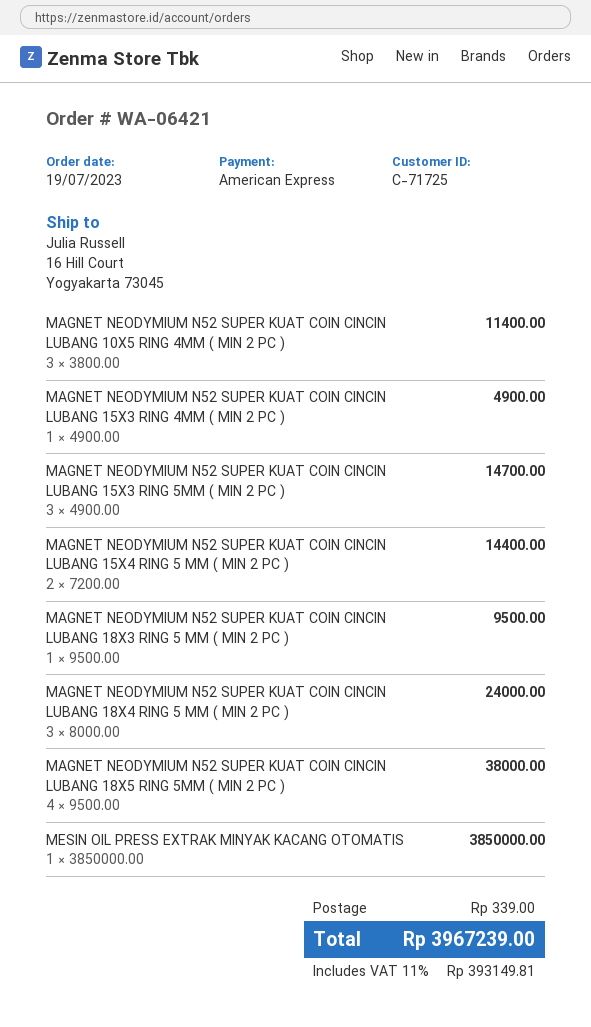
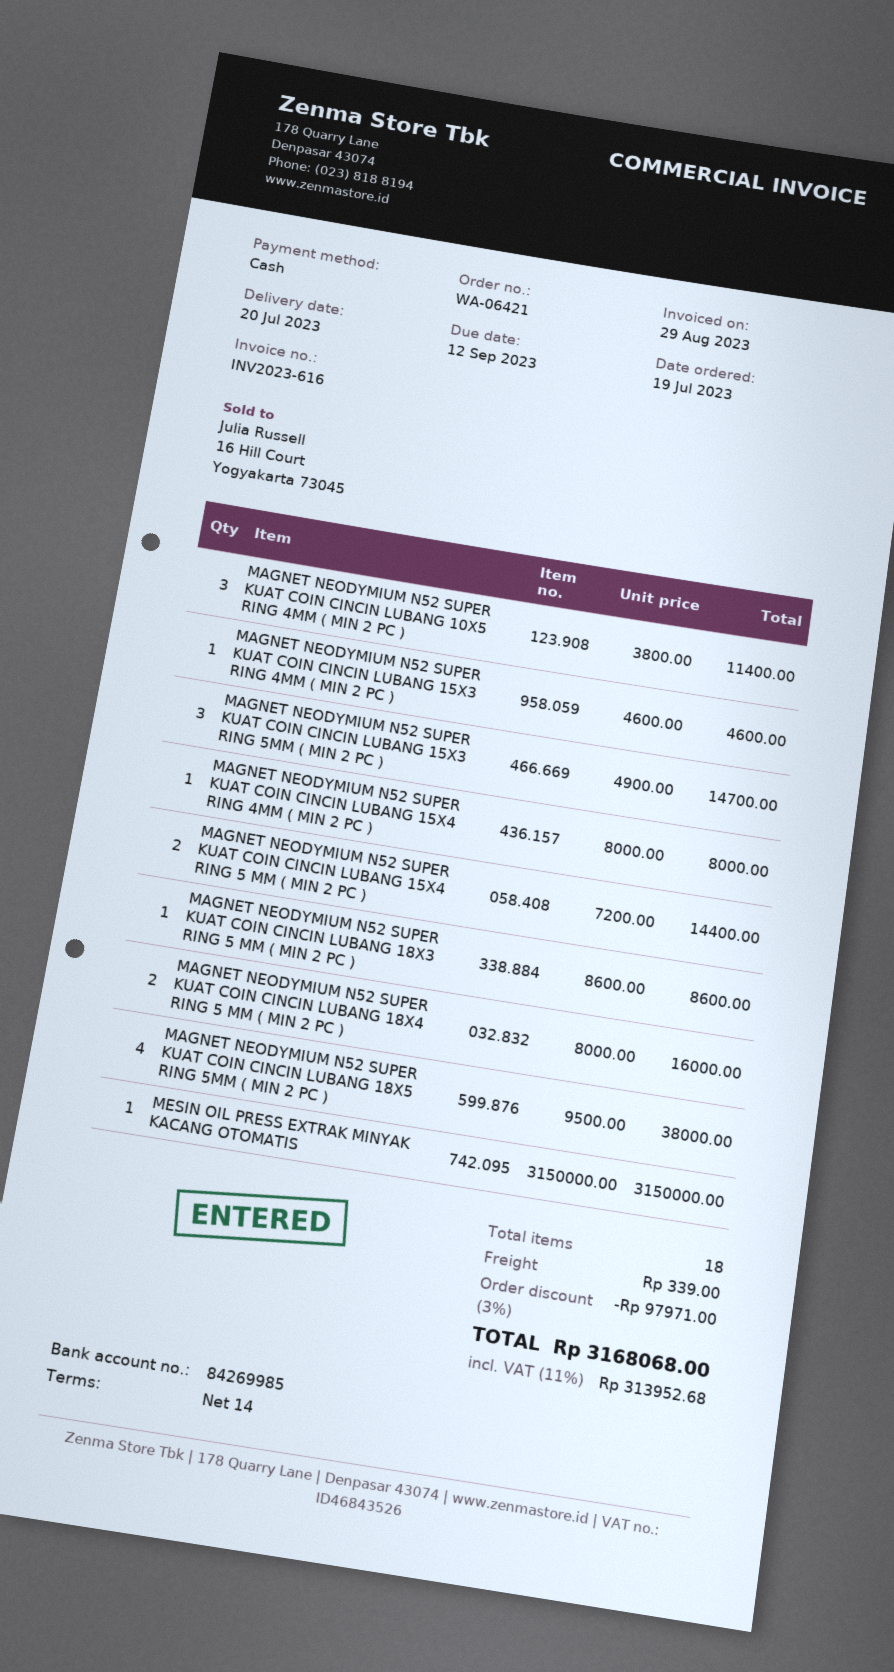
payment method: American Express -> cash
MAGNET NEODYMIUM N52 SUPER KUAT COIN CINCIN LUBANG 15X3 RING 4MM ( MIN 2 PC ): 1 x 4900.00 = 4900.00 -> 1 x 4600.00 = 4600.00
MAGNET NEODYMIUM N52 SUPER KUAT COIN CINCIN LUBANG 18X3 RING 5 MM ( MIN 2 PC ): 1 x 9500.00 = 9500.00 -> 1 x 8600.00 = 8600.00
MAGNET NEODYMIUM N52 SUPER KUAT COIN CINCIN LUBANG 18X4 RING 5 MM ( MIN 2 PC ): 3 x 8000.00 = 24000.00 -> 2 x 8000.00 = 16000.00
MESIN OIL PRESS EXTRAK MINYAK KACANG OTOMATIS: 1 x 3850000.00 = 3850000.00 -> 1 x 3150000.00 = 3150000.00
MAGNET NEODYMIUM N52 SUPER KUAT COIN CINCIN LUBANG 15X4 RING 4MM ( MIN 2 PC ): none -> 1 x 8000.00 = 8000.00
discount: none -> 3% = 97971.00
tax: 11% = 393149.81 -> 11% = 313952.68
total: 3967239.00 -> 3168068.00

